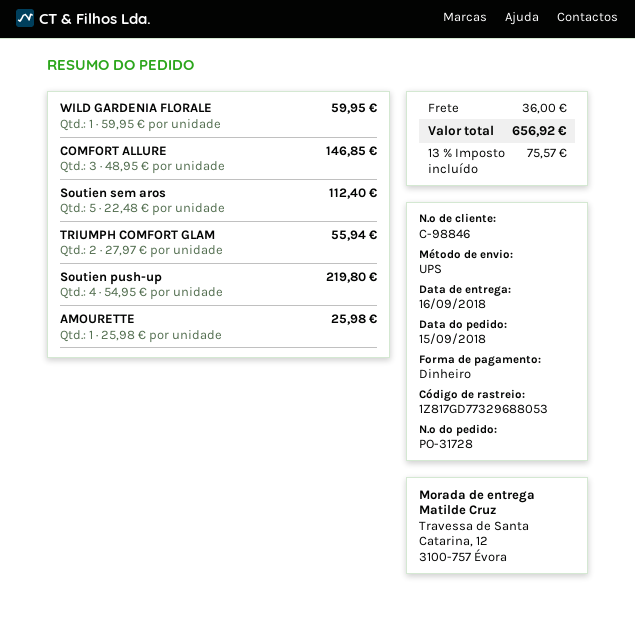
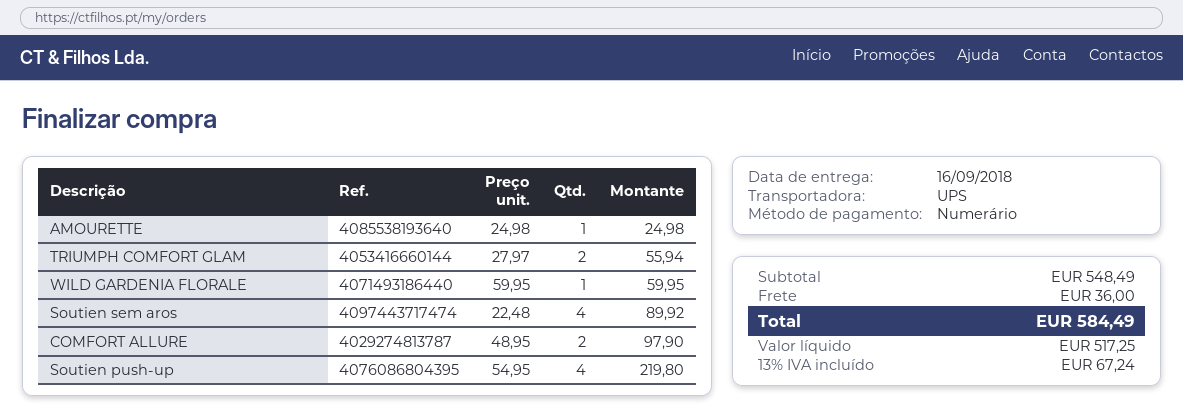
COMFORT ALLURE: 3 x 48.95 = 146.85 -> 2 x 48.95 = 97.90
Soutien sem aros: 5 x 22.48 = 112.40 -> 4 x 22.48 = 89.92
AMOURETTE: 1 x 25.98 = 25.98 -> 1 x 24.98 = 24.98
tax: 13% = 75.57 -> 13% = 67.24
total: 656.92 -> 584.49

